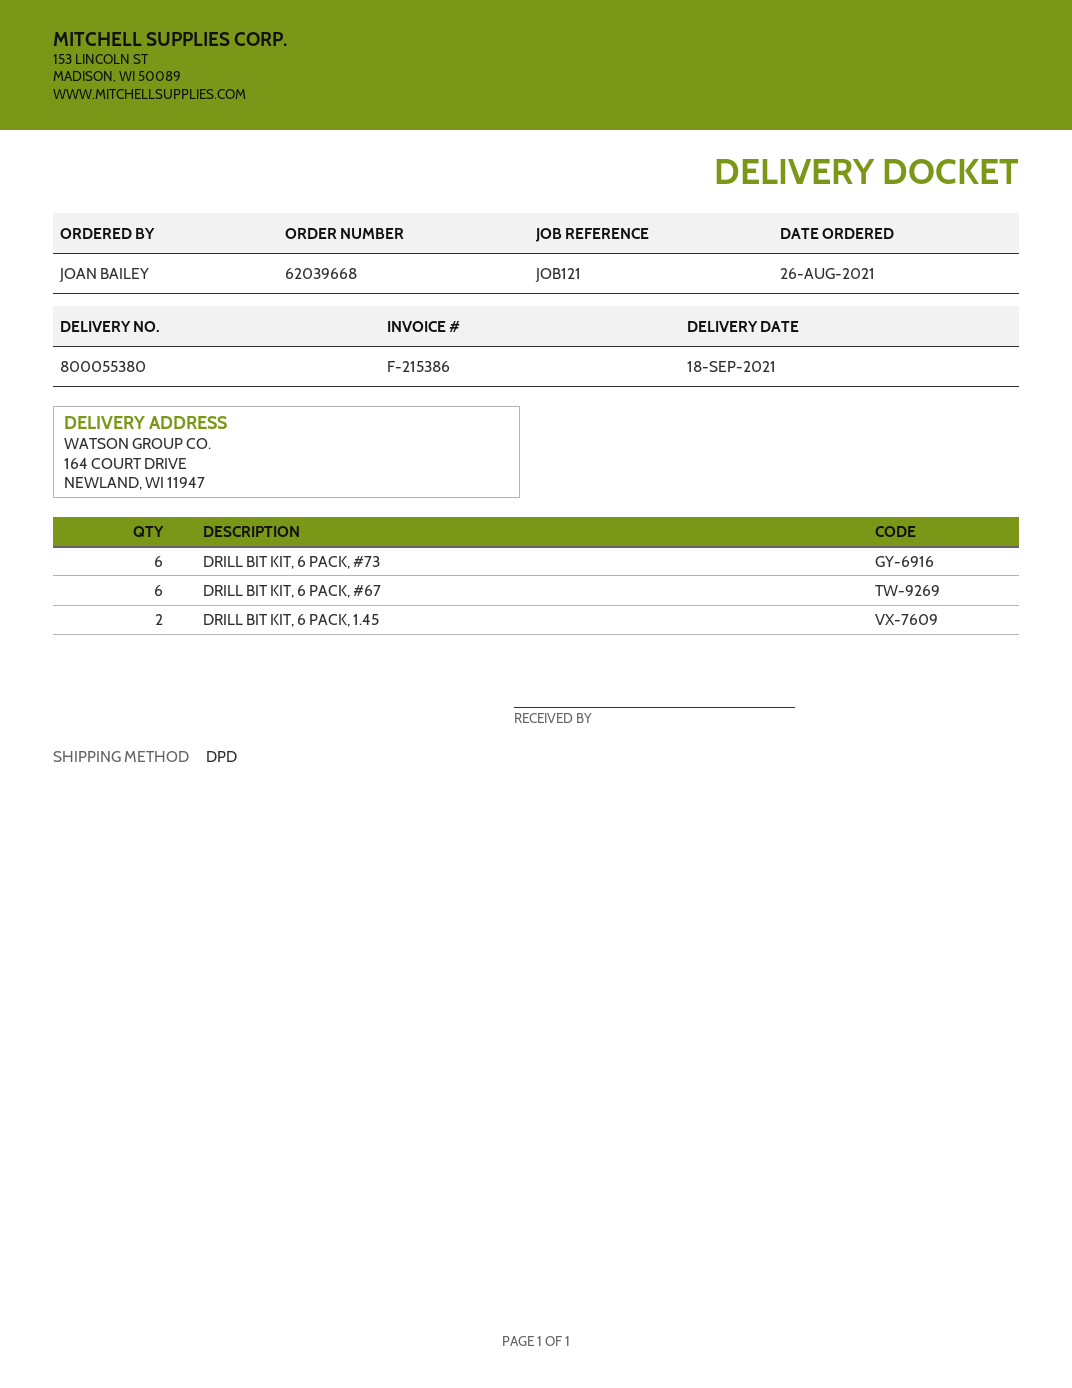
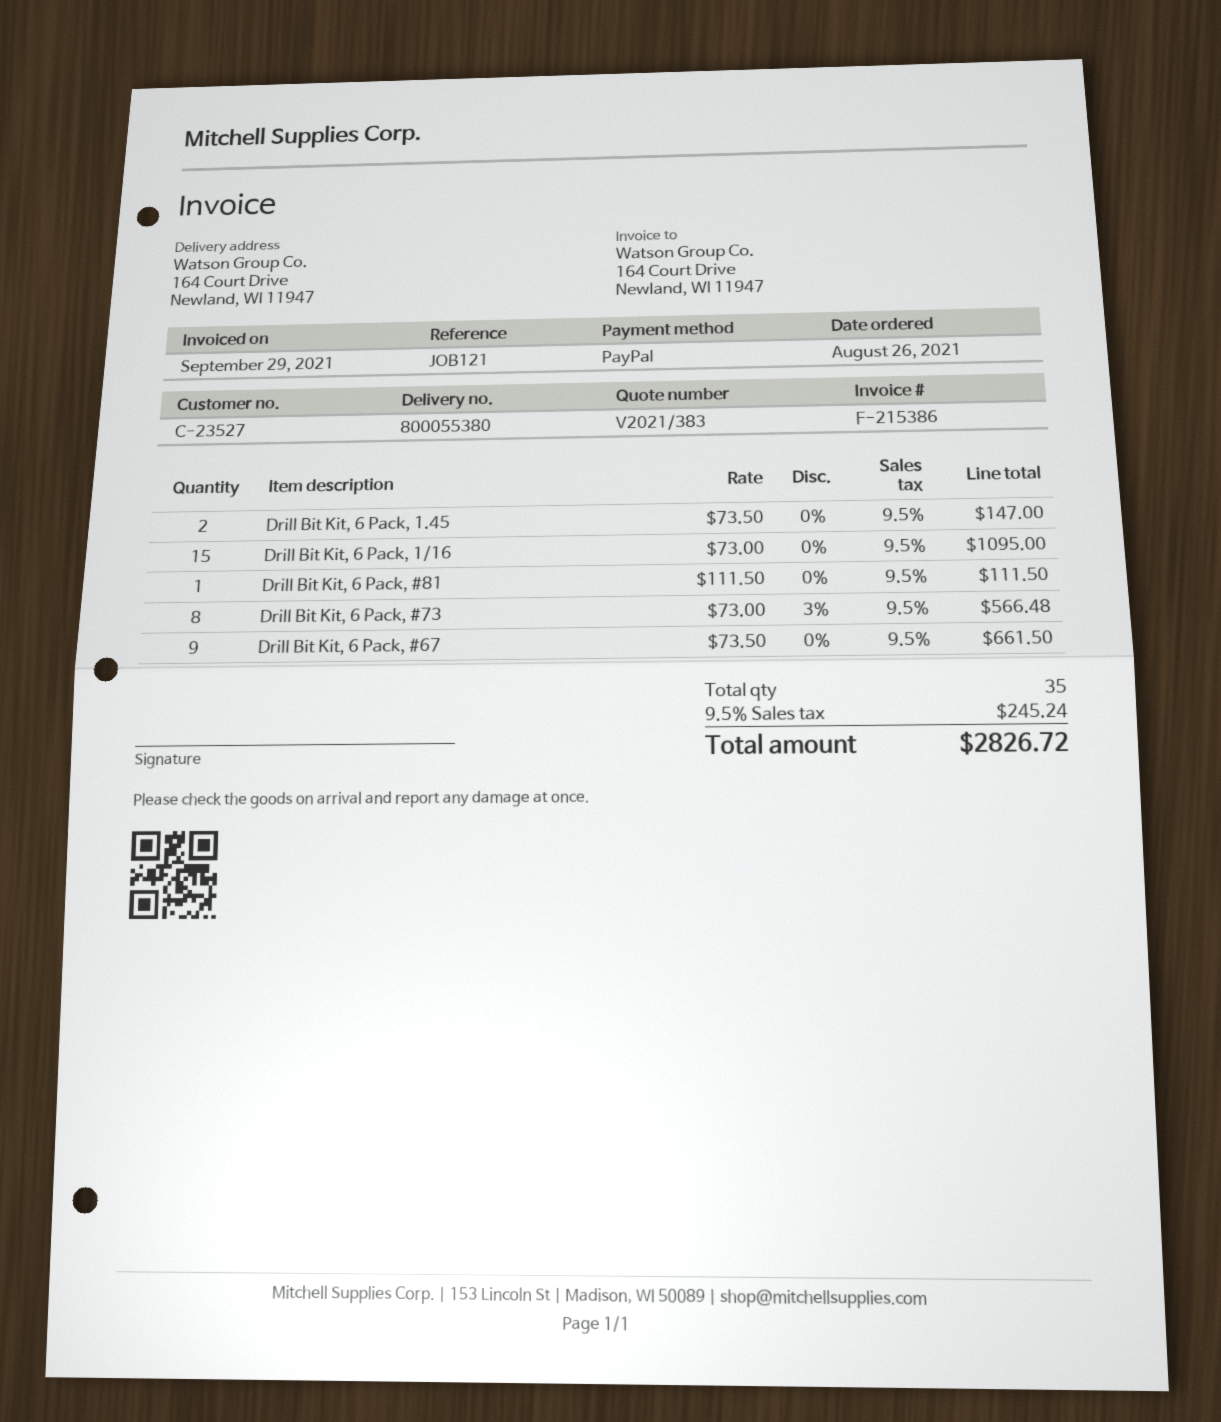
DRILL BIT KIT, 6 PACK, #73: 6 -> 8
DRILL BIT KIT, 6 PACK, #67: 6 -> 9
Drill Bit Kit, 6 Pack, 1/16: none -> 15
Drill Bit Kit, 6 Pack, #81: none -> 1

